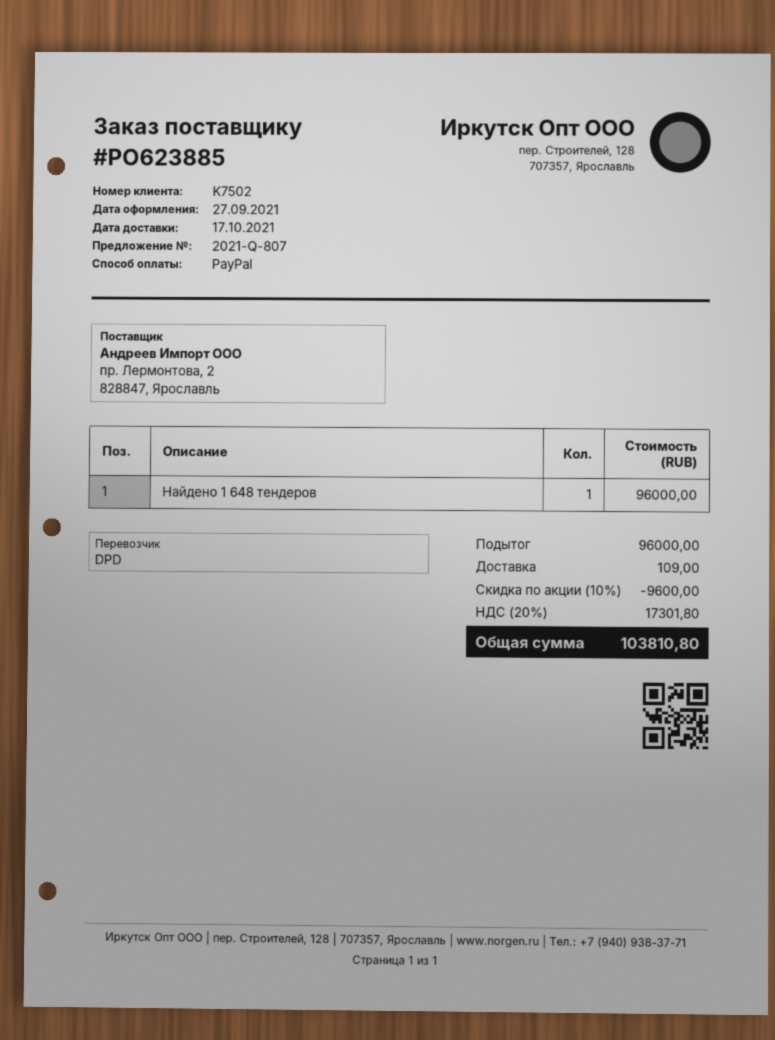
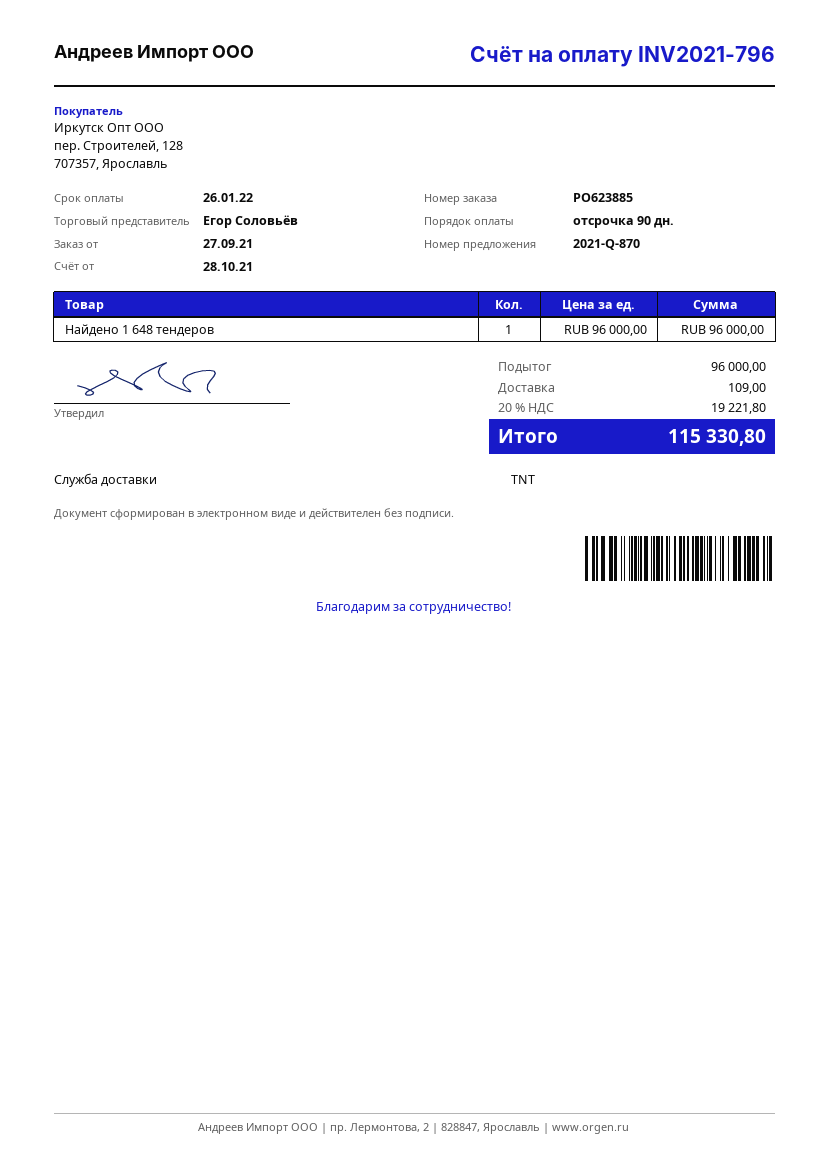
quote number: 2021-Q-807 -> 2021-Q-870
shipping method: DPD -> TNT
discount: 10% = 9600.00 -> none
tax: 20% = 17301.80 -> 20% = 19221.80
total: 103810.80 -> 115330.80

